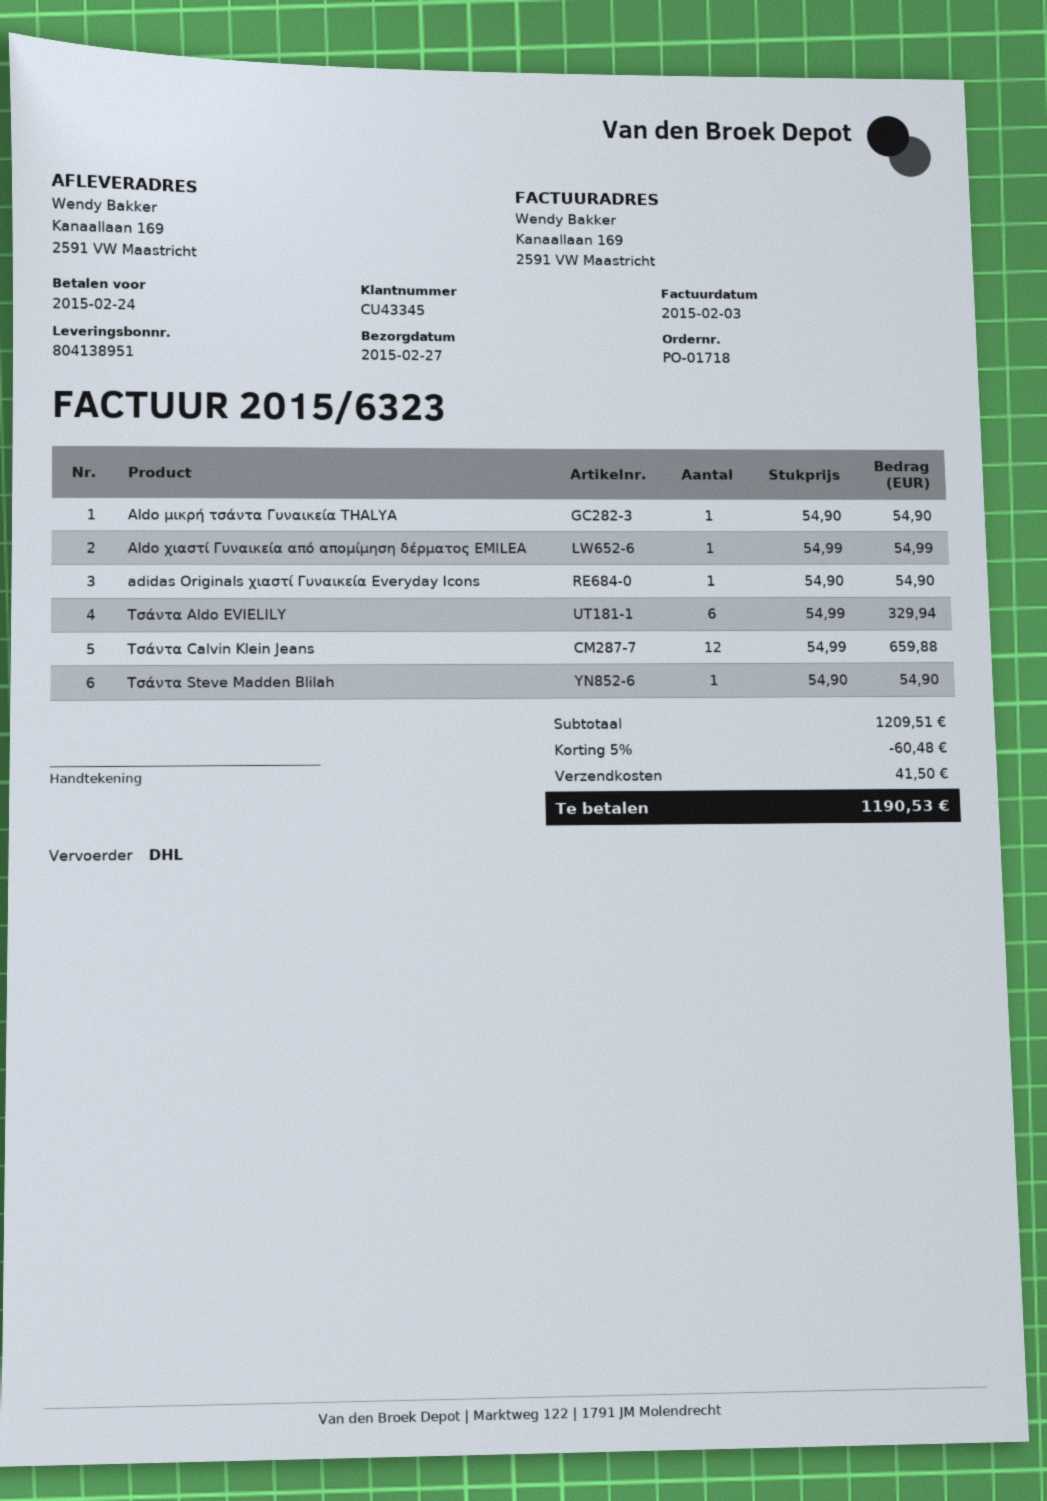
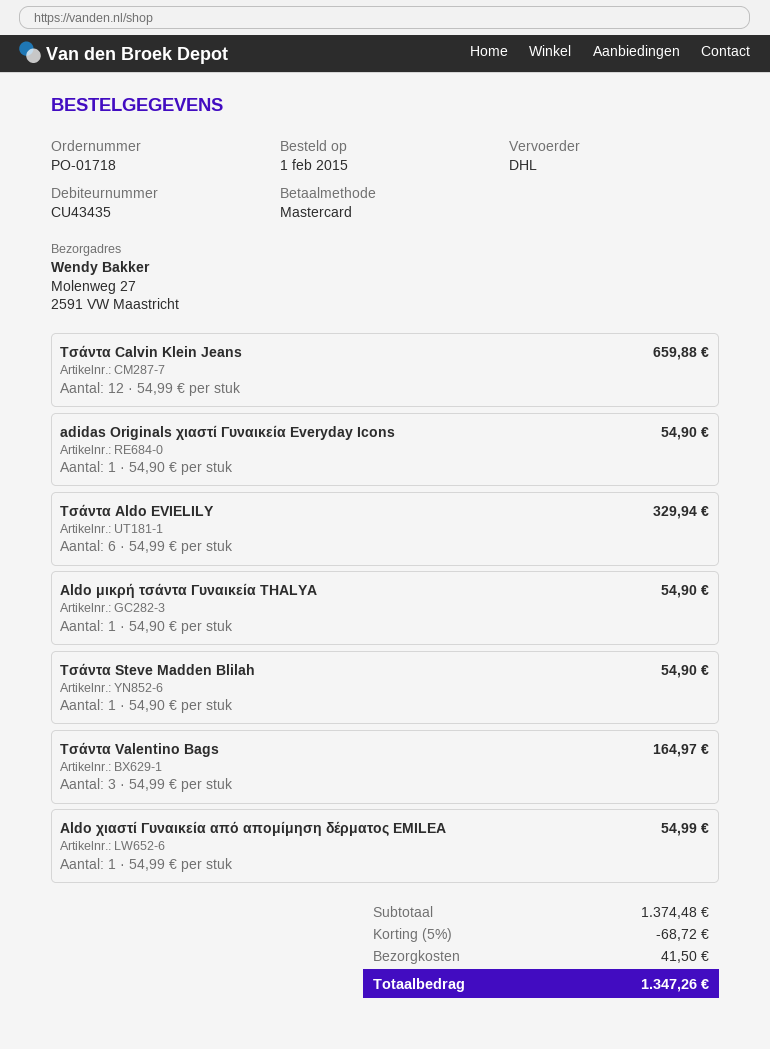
customer number: CU43345 -> CU43435
ship to: Kanaallaan 169, 2591 VW Maastricht -> Molenweg 27, 2591 VW Maastricht
Τσάντα Valentino Bags: none -> 3 x 54.99 = 164.97
subtotal: 1209.51 -> 1374.48
discount: 5% = 60.48 -> 5% = 68.72
total: 1190.53 -> 1347.26

